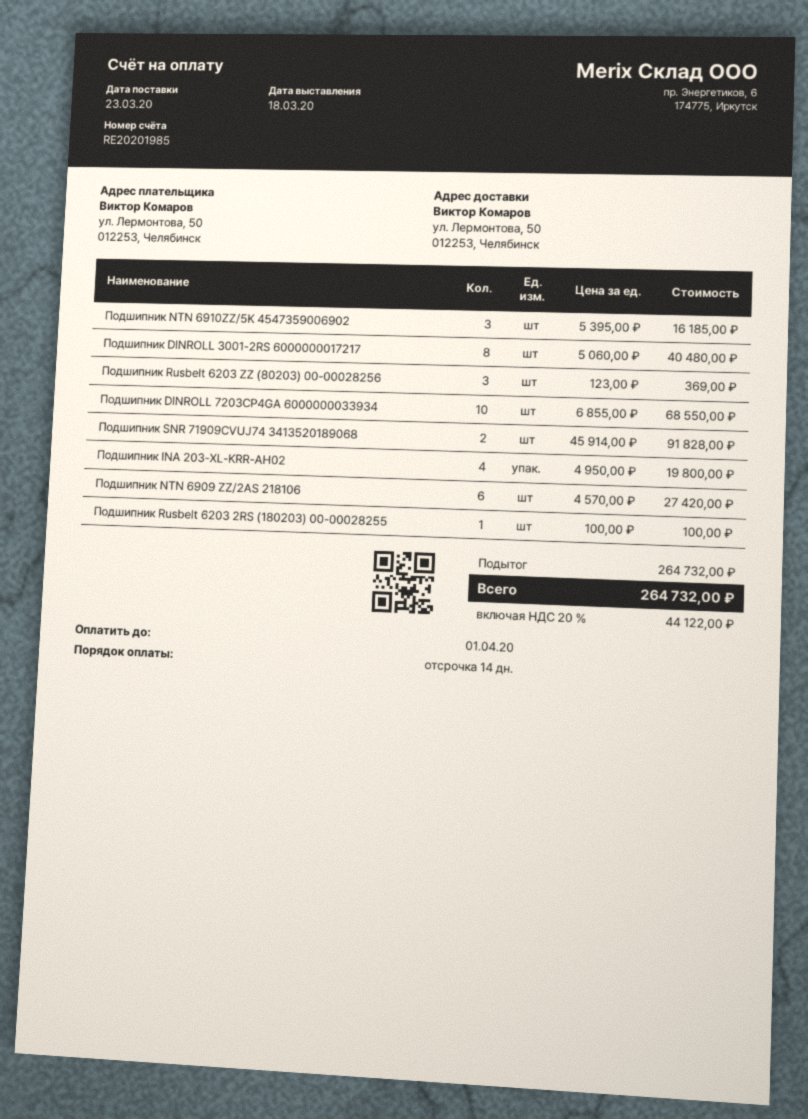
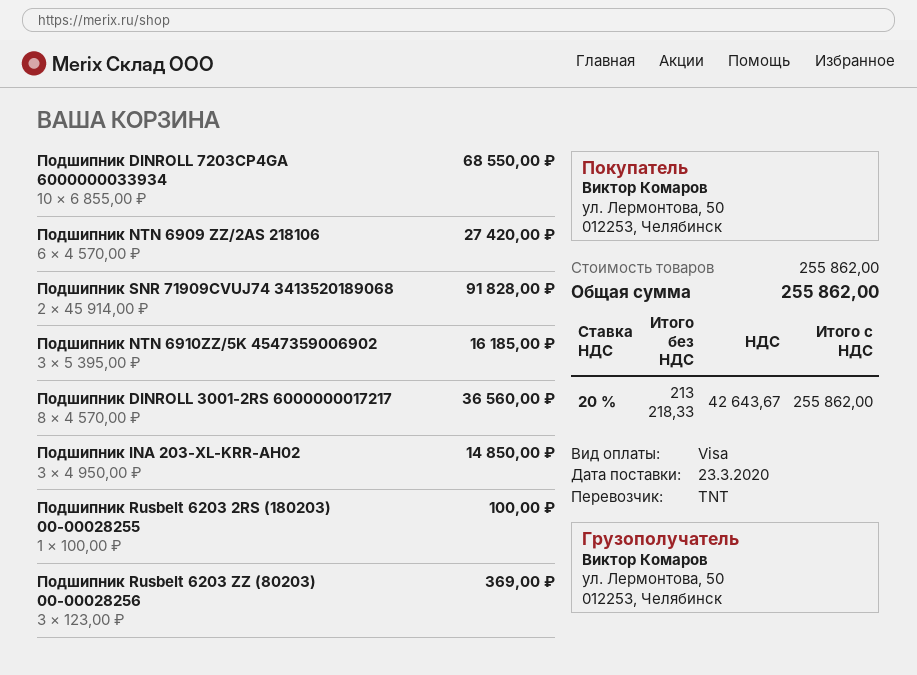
Подшипник DINROLL 3001-2RS 6000000017217: 8 x 5060.00 = 40480.00 -> 8 x 4570.00 = 36560.00
Подшипник INA 203-XL-KRR-AH02: 4 x 4950.00 = 19800.00 -> 3 x 4950.00 = 14850.00
subtotal: 264732.00 -> 255862.00
tax: 20% = 44122.00 -> 20% = 42643.67
total: 264732.00 -> 255862.00

